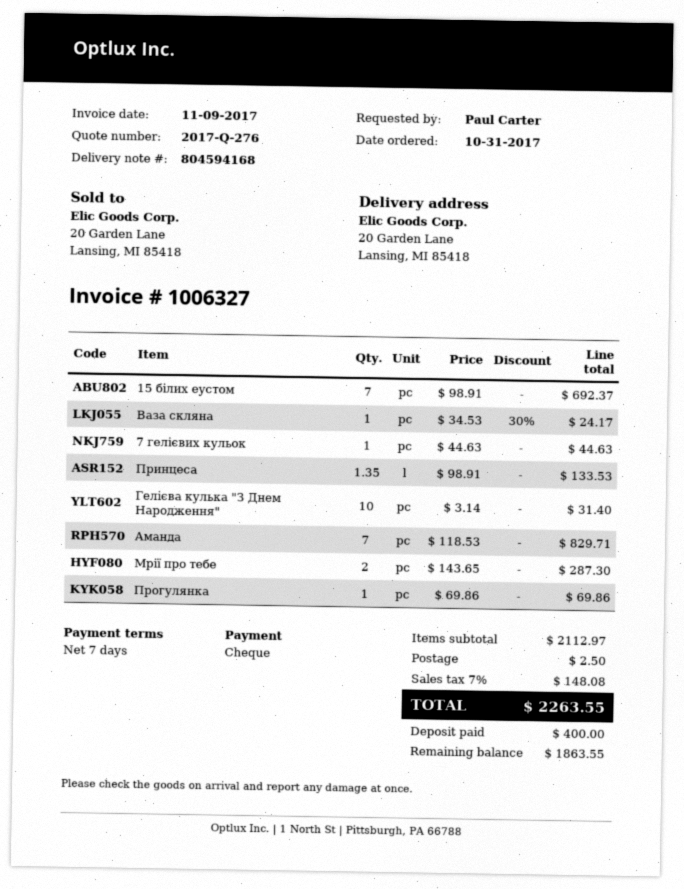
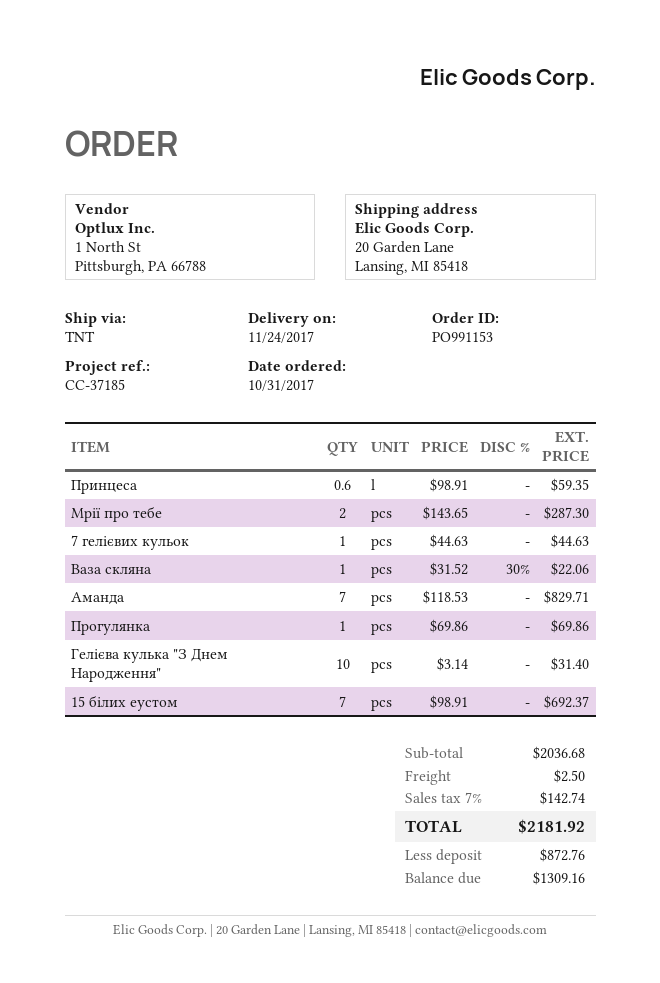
Ваза скляна: 1 x 34.53 - 30% = 24.17 -> 1 x 31.52 - 30% = 22.06
Принцеса: 1.35 x 98.91 = 133.53 -> 0.6 x 98.91 = 59.35
subtotal: 2112.97 -> 2036.68
tax: 7% = 148.08 -> 7% = 142.74
total: 2263.55 -> 2181.92
deposit: 400.00 -> 872.76
balance: 1863.55 -> 1309.16

